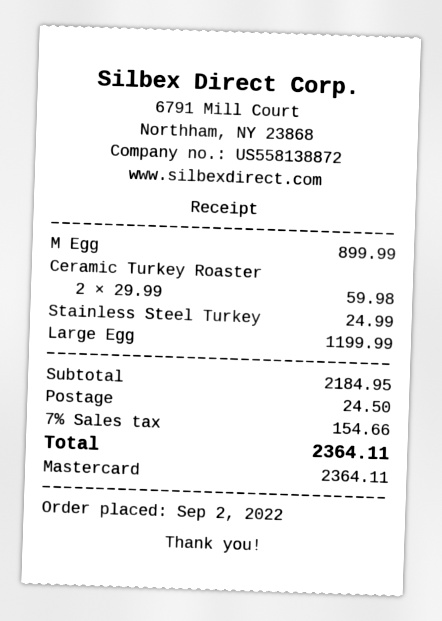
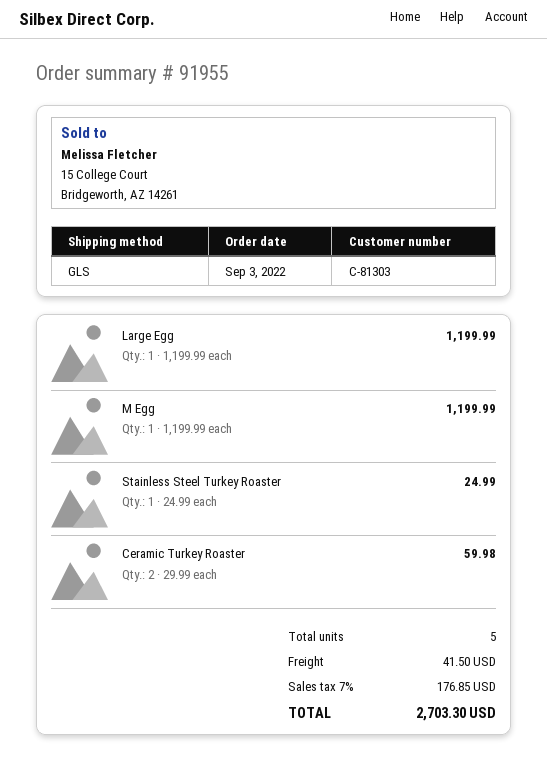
order date: 2022-09-02 -> 2022-09-03
M Egg: 1 x 899.99 = 899.99 -> 1 x 1199.99 = 1199.99
shipping: 24.50 -> 41.50
tax: 7% = 154.66 -> 7% = 176.85
total: 2364.11 -> 2703.30

